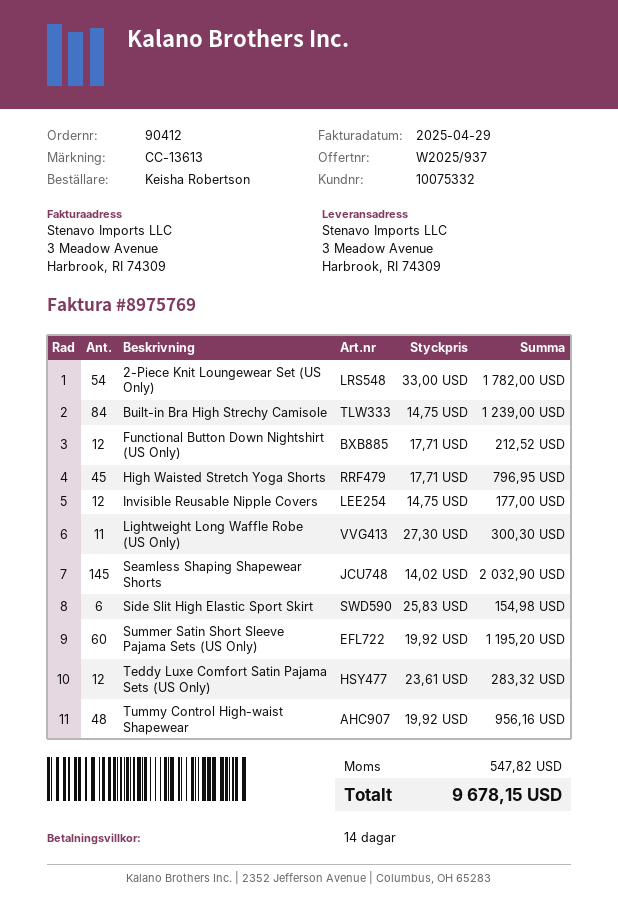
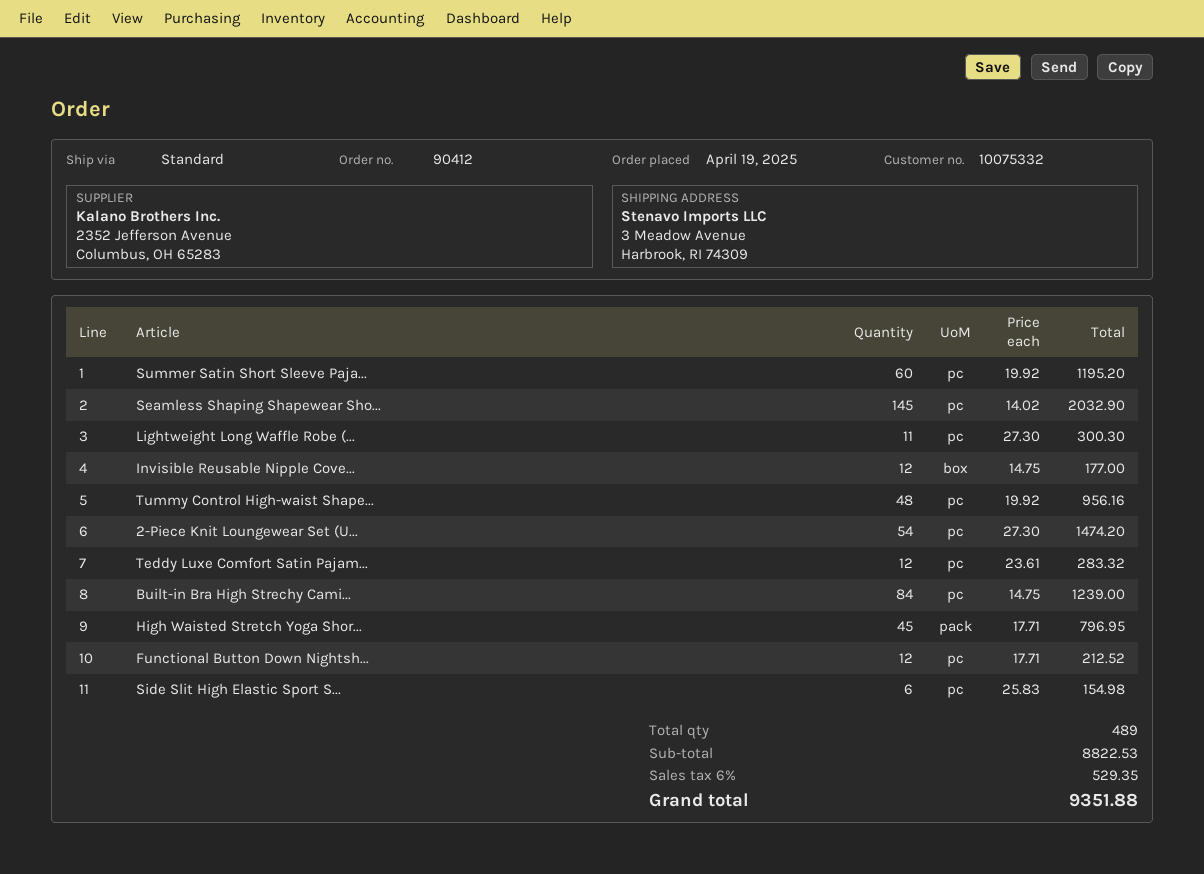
2-Piece Knit Loungewear Set (US Only): 54 x 33.00 = 1782.00 -> 54 x 27.30 = 1474.20
tax: 547.82 -> 529.35
total: 9678.15 -> 9351.88

